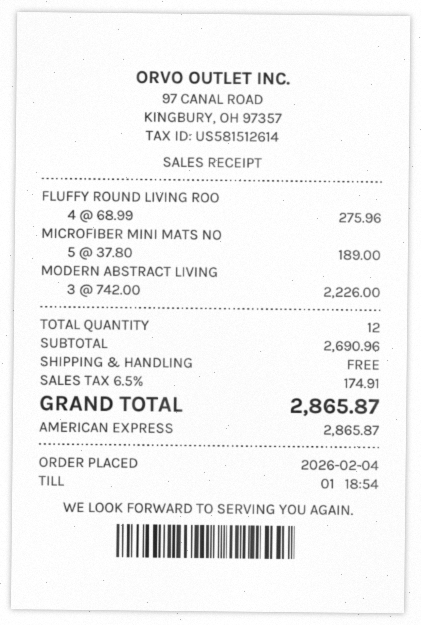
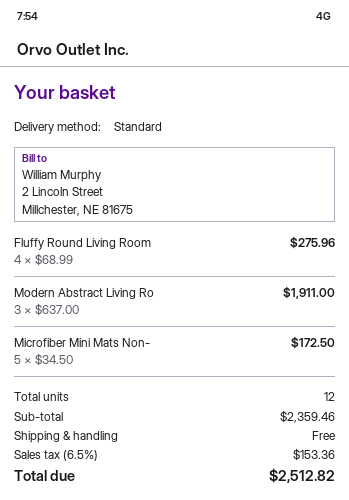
MICROFIBER MINI MATS NO: 5 x 37.80 = 189.00 -> 5 x 34.50 = 172.50
MODERN ABSTRACT LIVING: 3 x 742.00 = 2226.00 -> 3 x 637.00 = 1911.00
subtotal: 2690.96 -> 2359.46
tax: 6.5% = 174.91 -> 6.5% = 153.36
total: 2865.87 -> 2512.82

